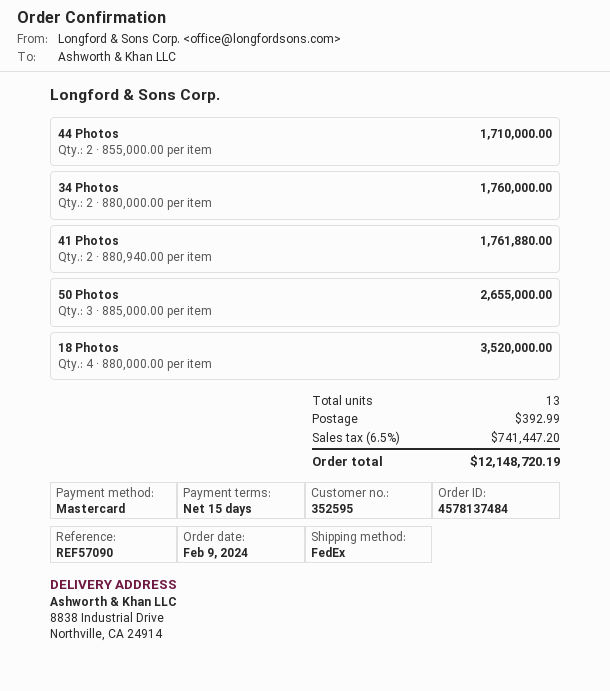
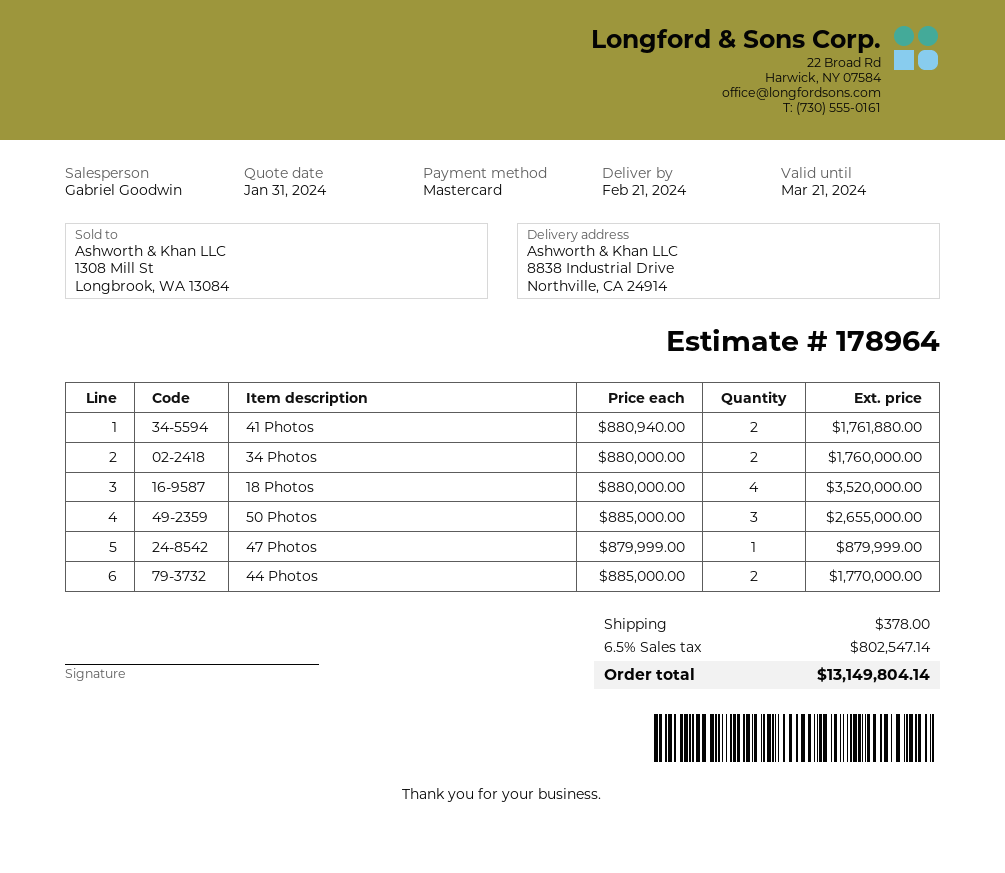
44 Photos: 2 x 855000.00 = 1710000.00 -> 2 x 885000.00 = 1770000.00
47 Photos: none -> 1 x 879999.00 = 879999.00
shipping: 392.99 -> 378.00
tax: 6.5% = 741447.20 -> 6.5% = 802547.14
total: 12148720.19 -> 13149804.14

